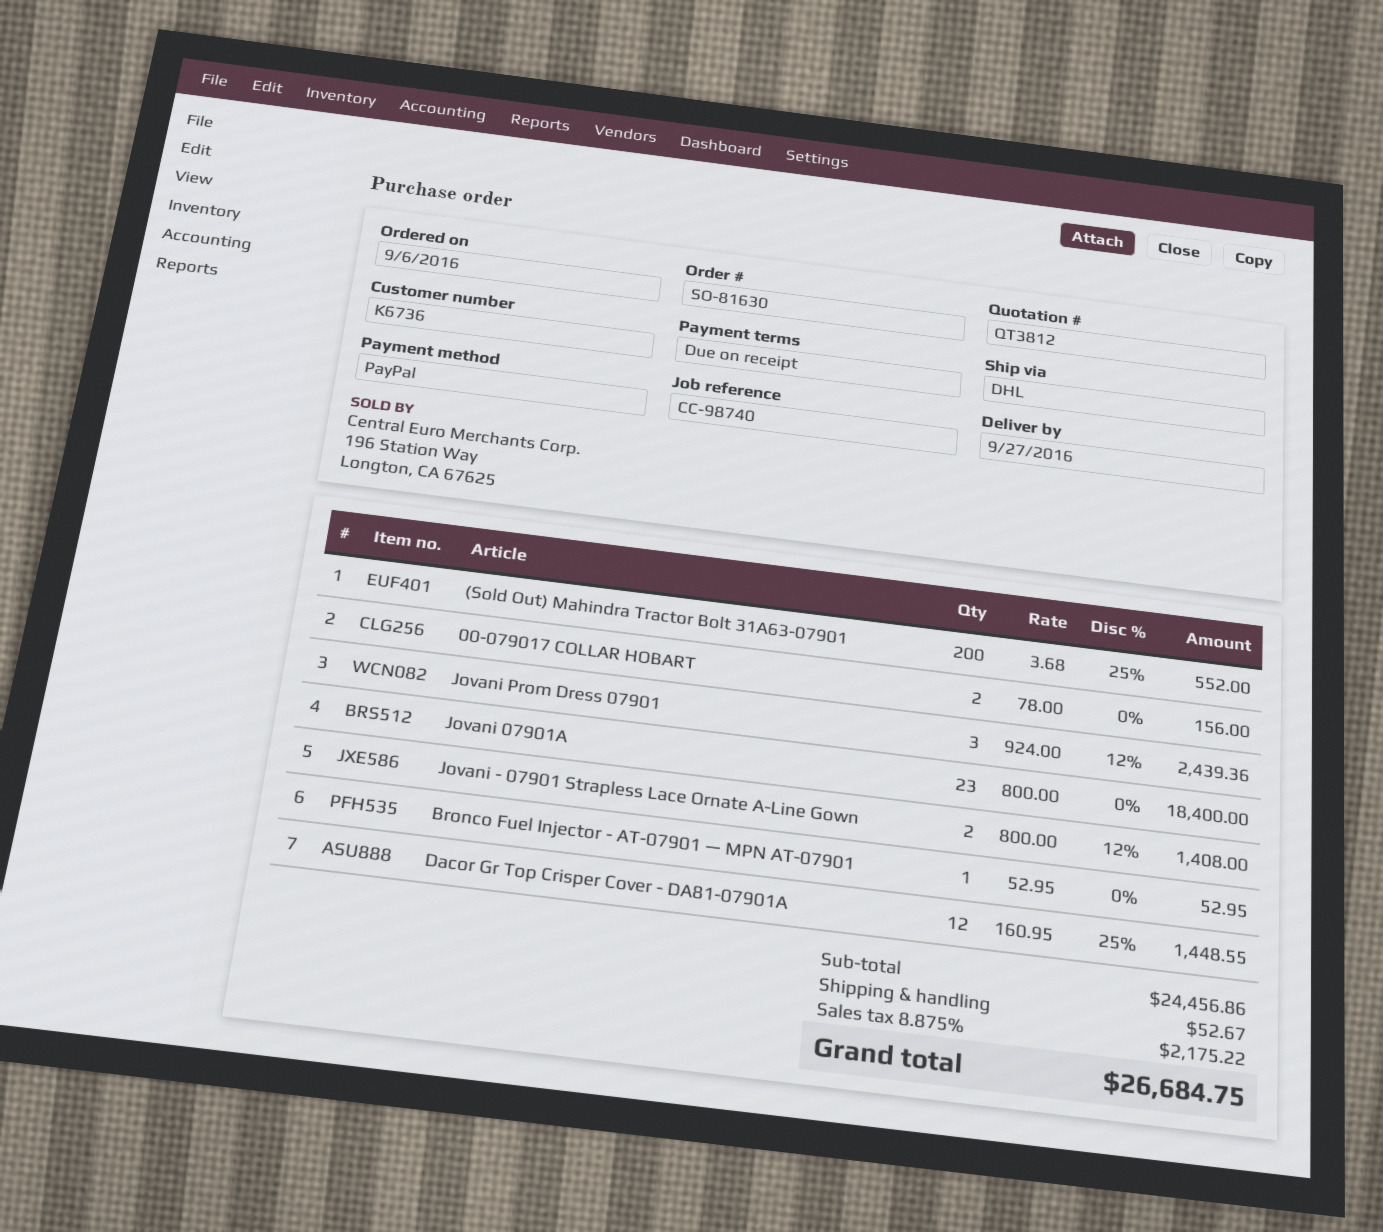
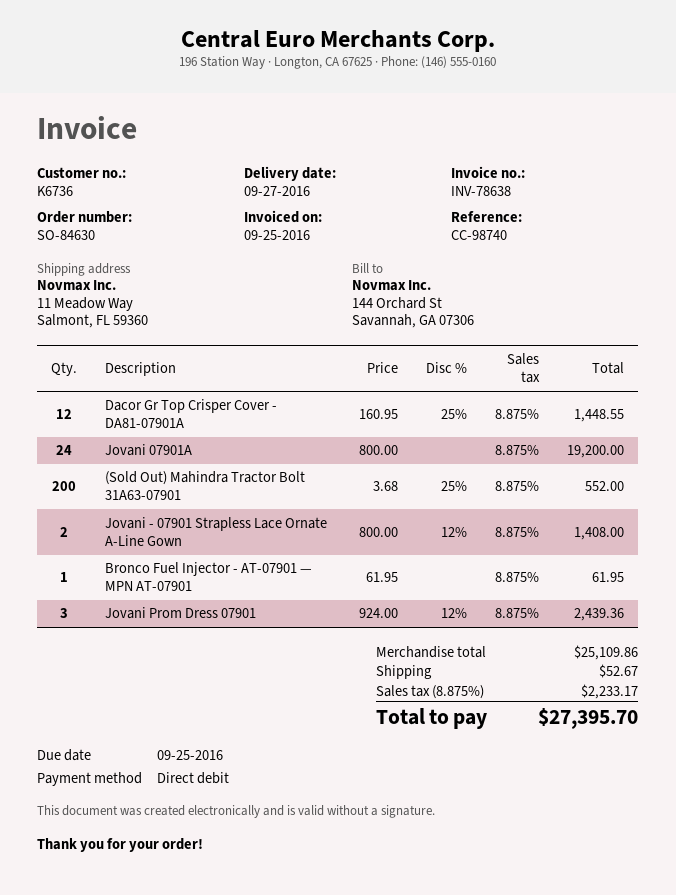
order number: SO-81630 -> SO-84630
payment method: PayPal -> direct debit
00-079017 COLLAR HOBART: 2 x 78.00 = 156.00 -> none
Jovani 07901A: 23 x 800.00 = 18400.00 -> 24 x 800.00 = 19200.00
Bronco Fuel Injector - AT-07901 — MPN AT-07901: 1 x 52.95 = 52.95 -> 1 x 61.95 = 61.95
subtotal: 24456.86 -> 25109.86
tax: 8.875% = 2175.22 -> 8.875% = 2233.17
total: 26684.75 -> 27395.70

